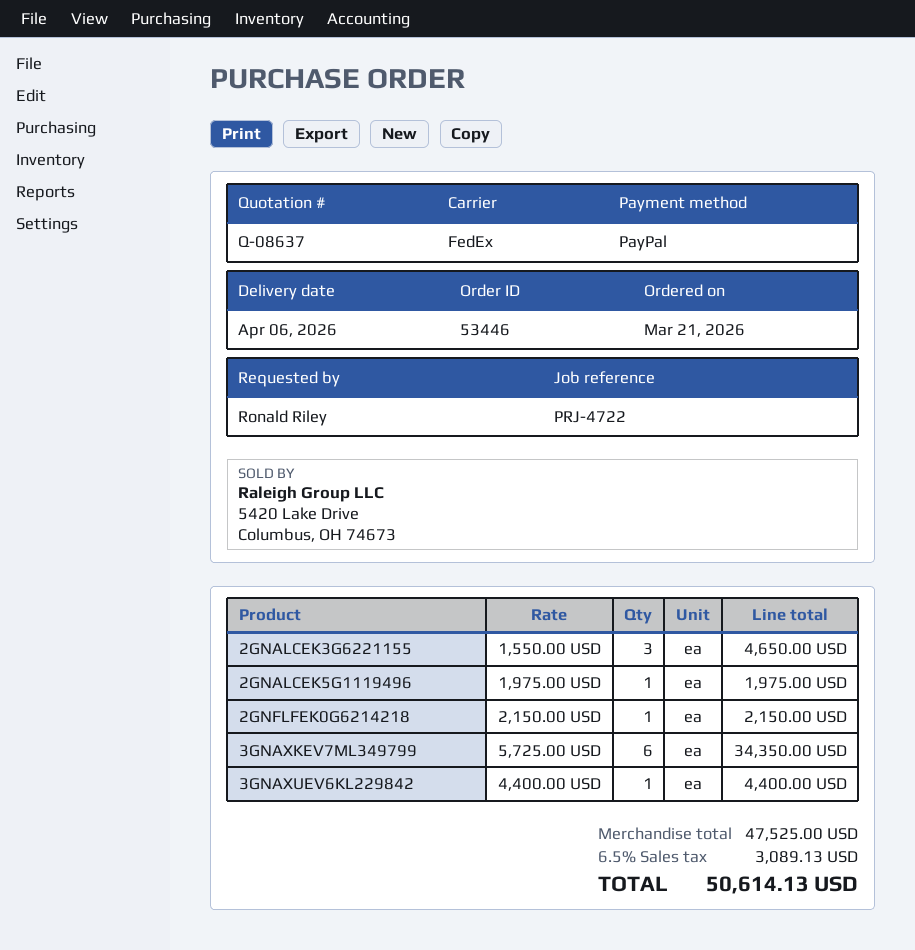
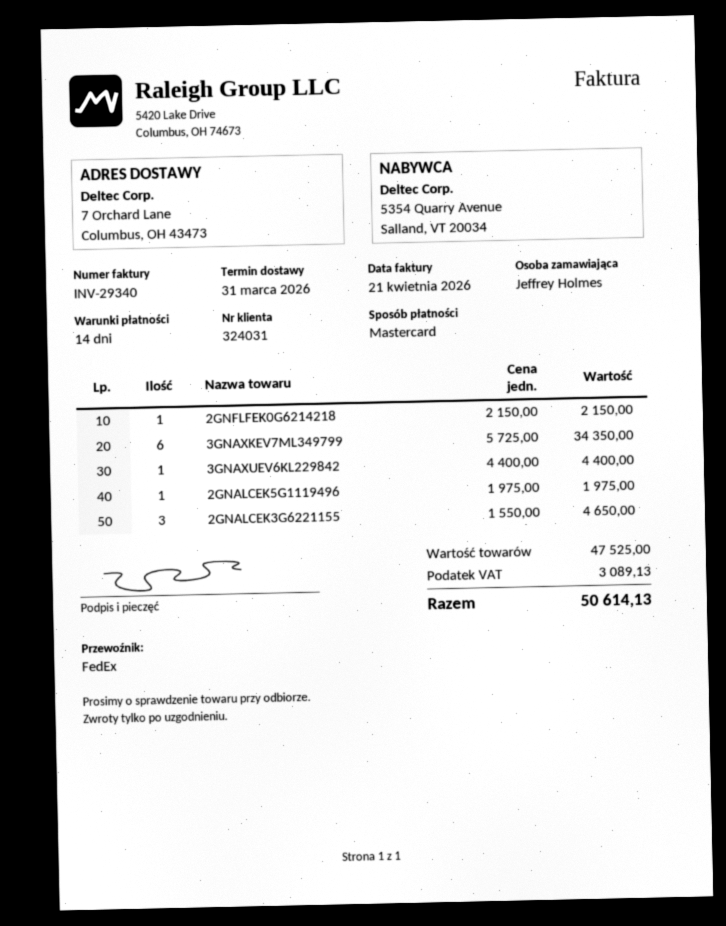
delivery date: 2026-04-06 -> 2026-03-31
ordered by: Ronald Riley -> Jeffrey Holmes
payment method: PayPal -> Mastercard

